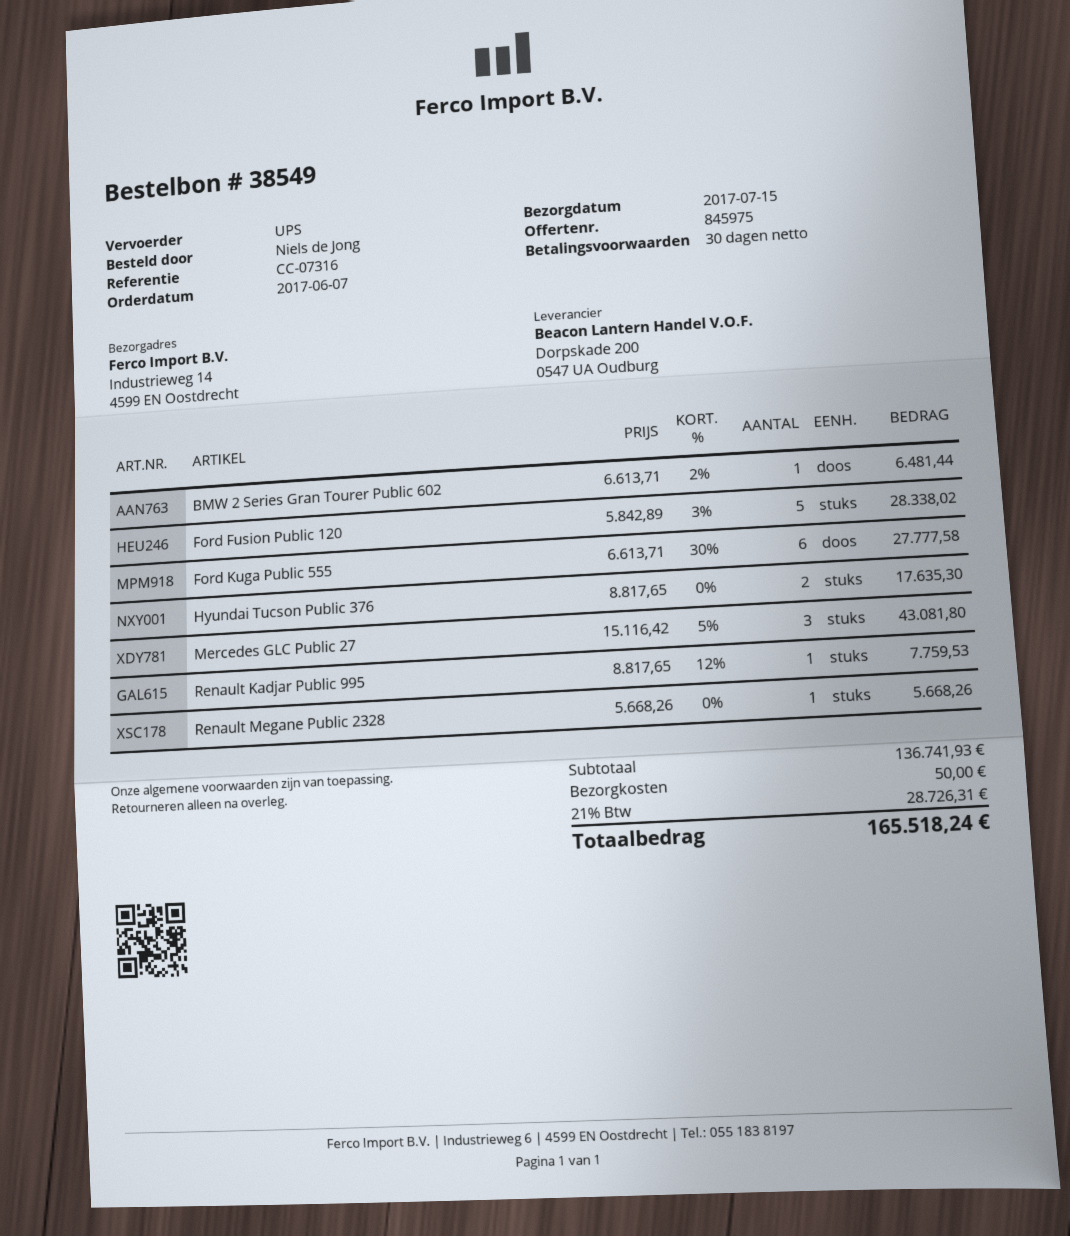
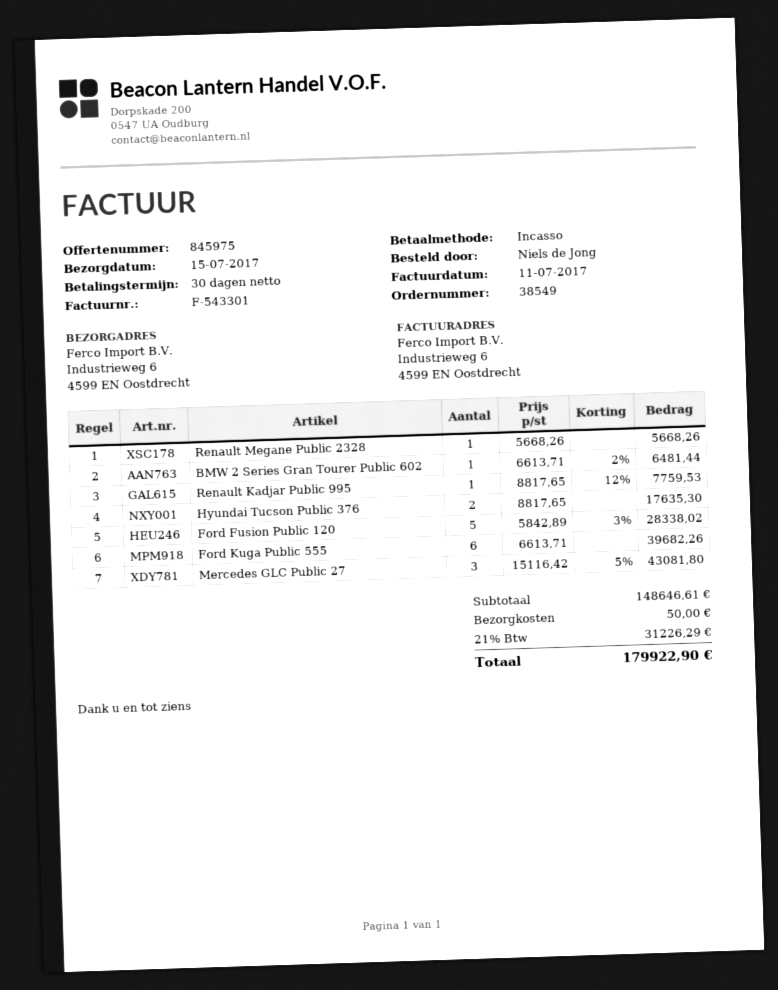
ship to: Industrieweg 14, 4599 EN Oostdrecht -> Industrieweg 6, 4599 EN Oostdrecht
Ford Kuga Public 555: 6 x 6613.71 - 30% = 27777.58 -> 6 x 6613.71 = 39682.26
subtotal: 136741.93 -> 148646.61
tax: 21% = 28726.31 -> 21% = 31226.29
total: 165518.24 -> 179922.90

